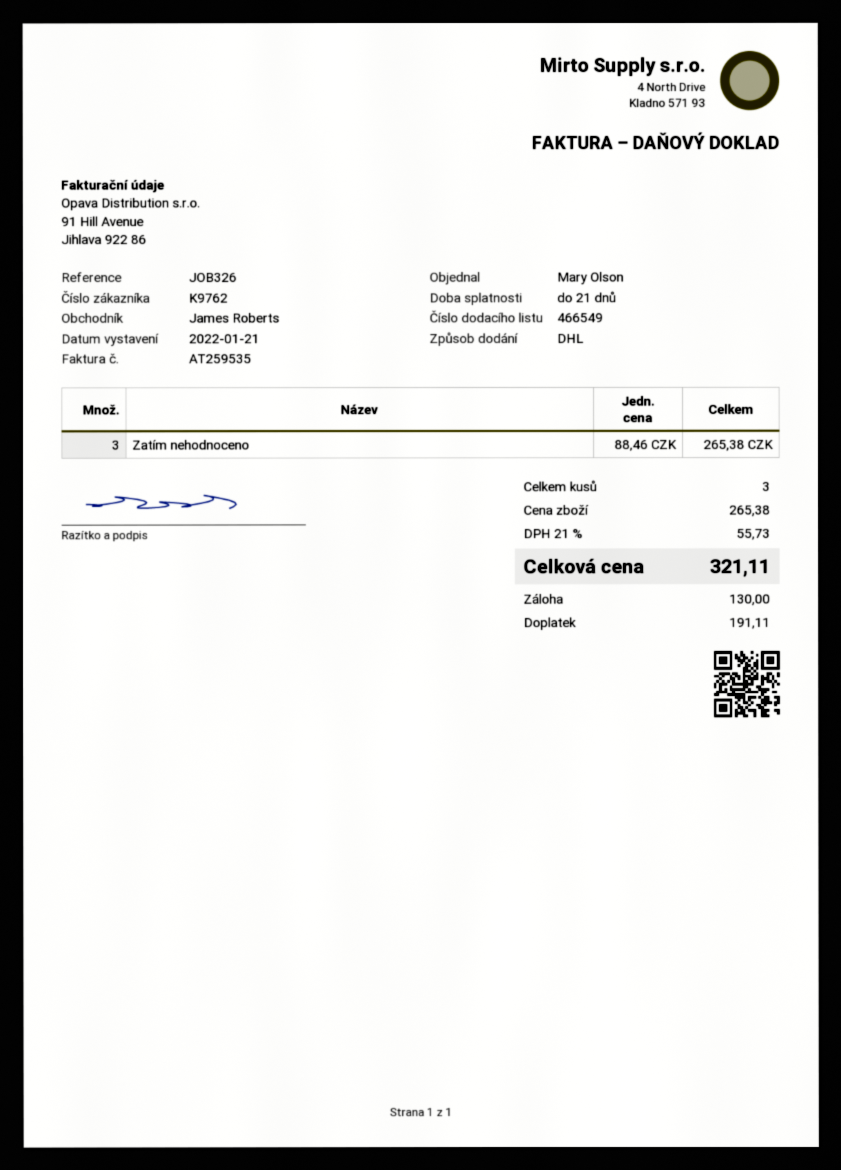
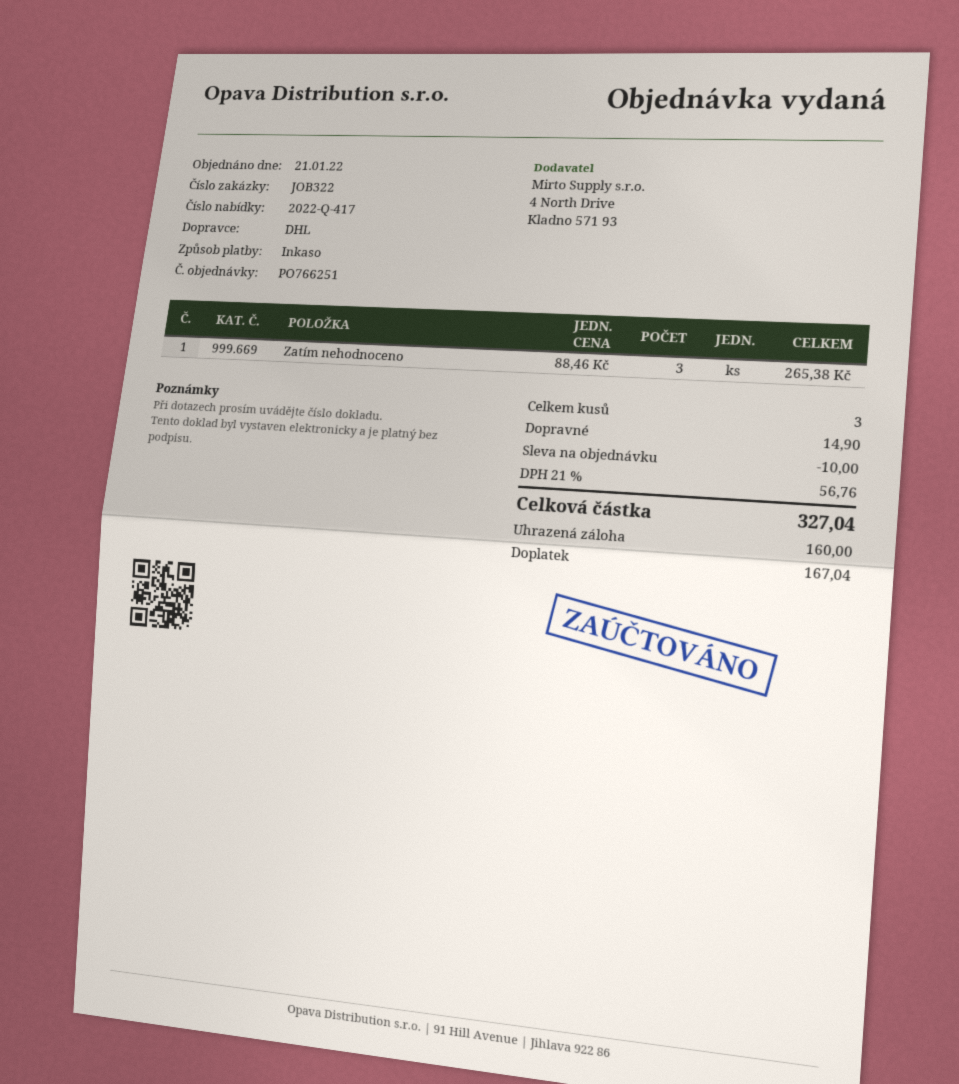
reference: JOB326 -> JOB322
discount: none -> 10.00
shipping: none -> 14.90
tax: 21% = 55.73 -> 21% = 56.76
total: 321.11 -> 327.04
deposit: 130.00 -> 160.00
balance: 191.11 -> 167.04

